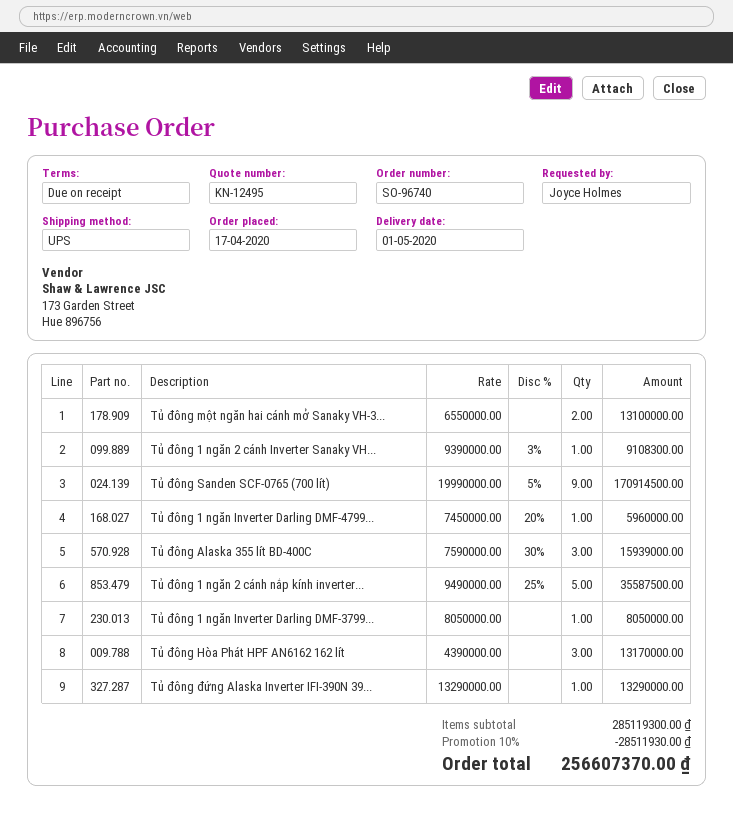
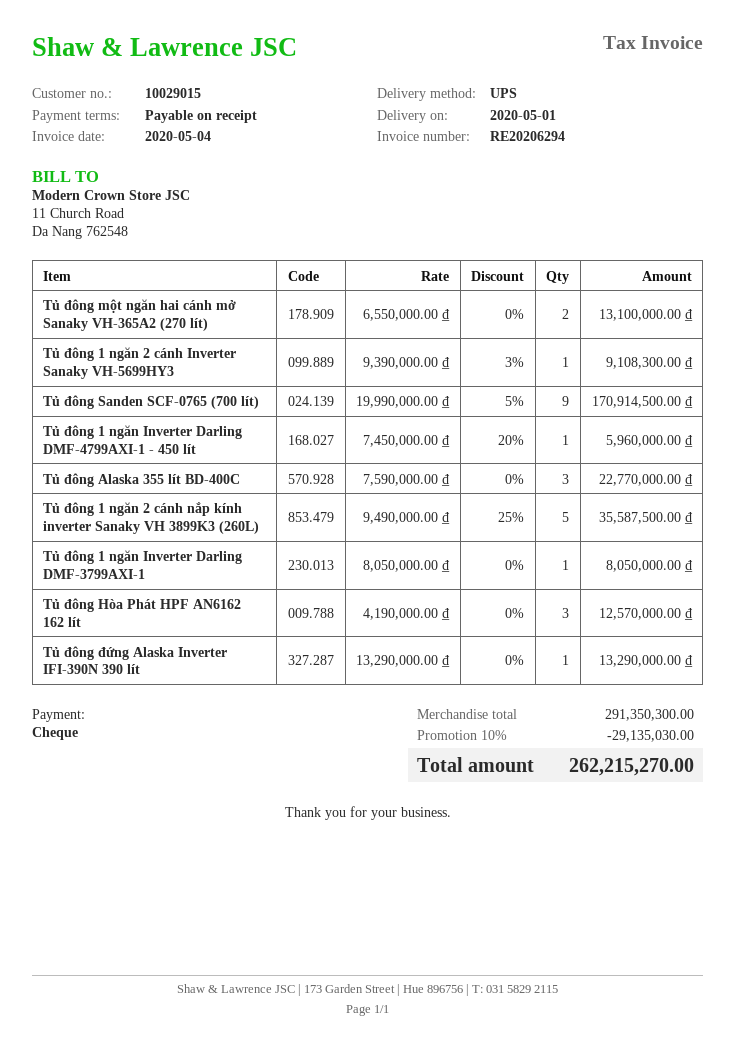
Tủ đông Alaska 355 lít BD-400C: 3 x 7590000.00 - 30% = 15939000.00 -> 3 x 7590000.00 = 22770000.00
Tủ đông Hòa Phát HPF AN6162 162 lít: 3 x 4390000.00 = 13170000.00 -> 3 x 4190000.00 = 12570000.00
subtotal: 285119300.00 -> 291350300.00
discount: 10% = 28511930.00 -> 10% = 29135030.00
total: 256607370.00 -> 262215270.00

